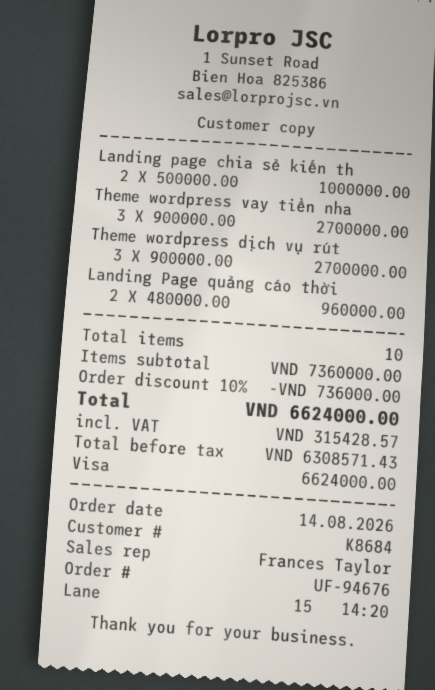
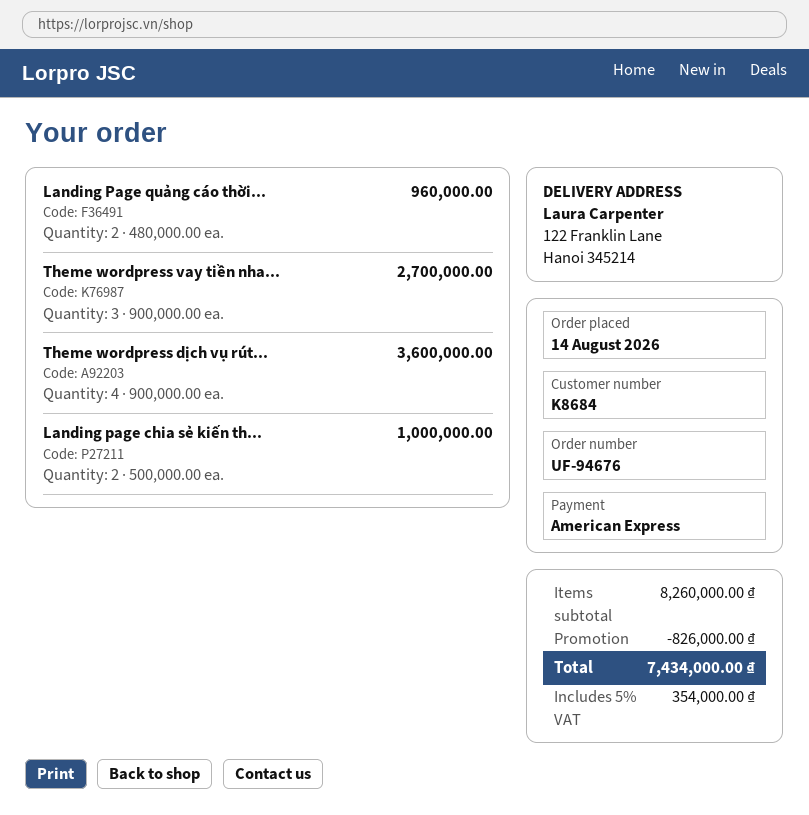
payment method: Visa -> American Express
Theme wordpress dịch vụ rút: 3 x 900000.00 = 2700000.00 -> 4 x 900000.00 = 3600000.00
subtotal: 7360000.00 -> 8260000.00
discount: 736000.00 -> 826000.00
tax: 315428.57 -> 354000.00
total: 6624000.00 -> 7434000.00

